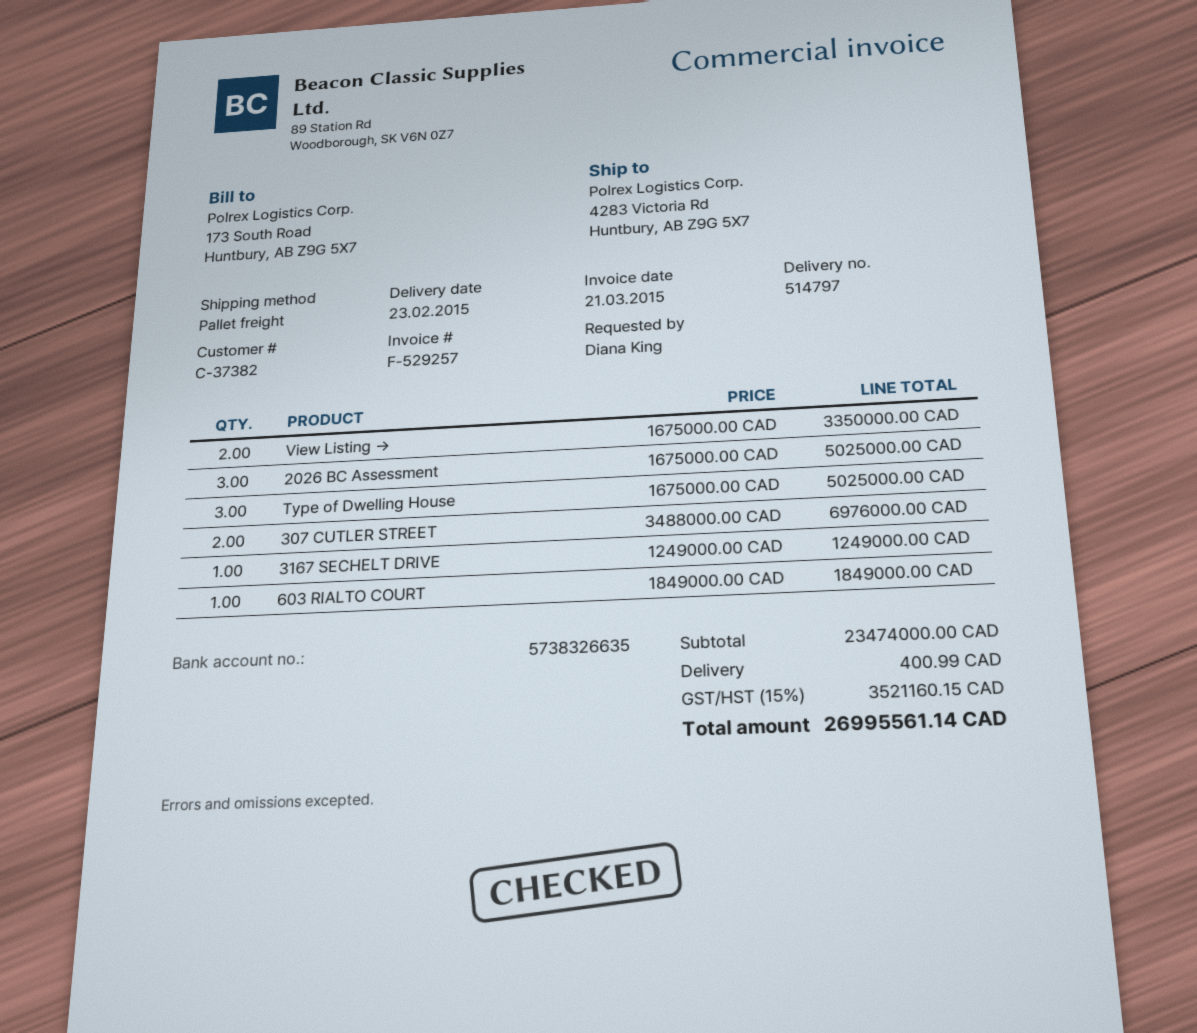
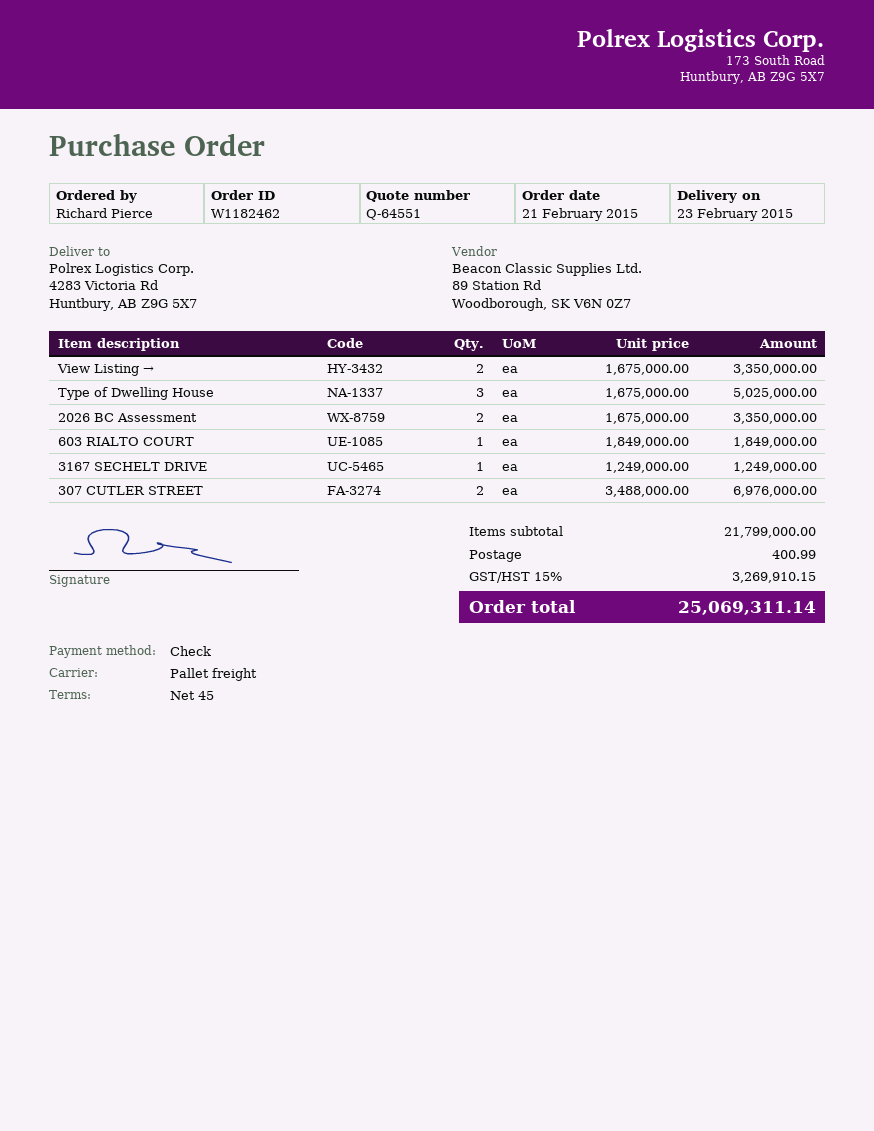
ordered by: Diana King -> Richard Pierce
2026 BC Assessment: 3 x 1675000.00 = 5025000.00 -> 2 x 1675000.00 = 3350000.00
subtotal: 23474000.00 -> 21799000.00
tax: 15% = 3521160.15 -> 15% = 3269910.15
total: 26995561.14 -> 25069311.14

